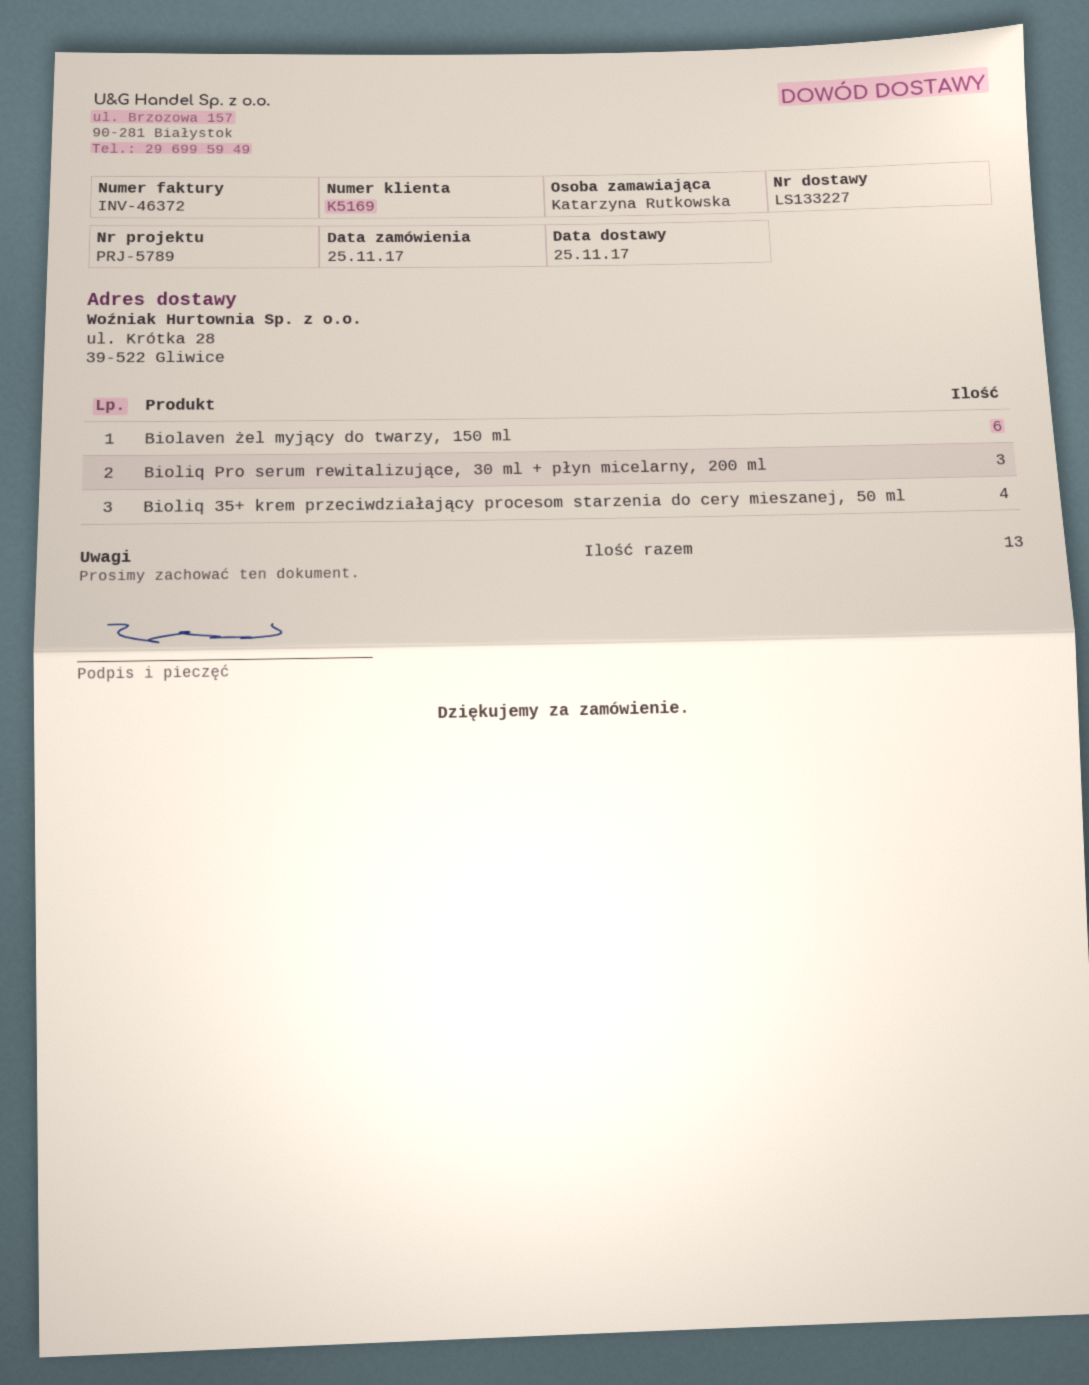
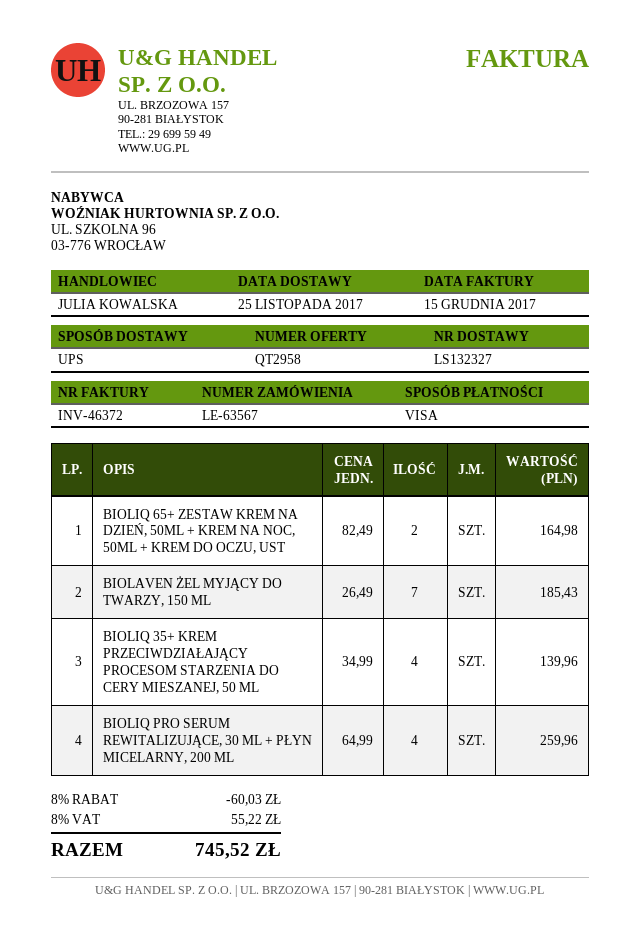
delivery note number: LS133227 -> LS132327
Biolaven żel myjący do twarzy, 150 ml: 6 -> 7
Bioliq Pro serum rewitalizujące, 30 ml + płyn micelarny, 200 ml: 3 -> 4
BIOLIQ 65+ ZESTAW KREM NA DZIEŃ, 50ML + KREM NA NOC, 50ML + KREM DO OCZU, UST: none -> 2

